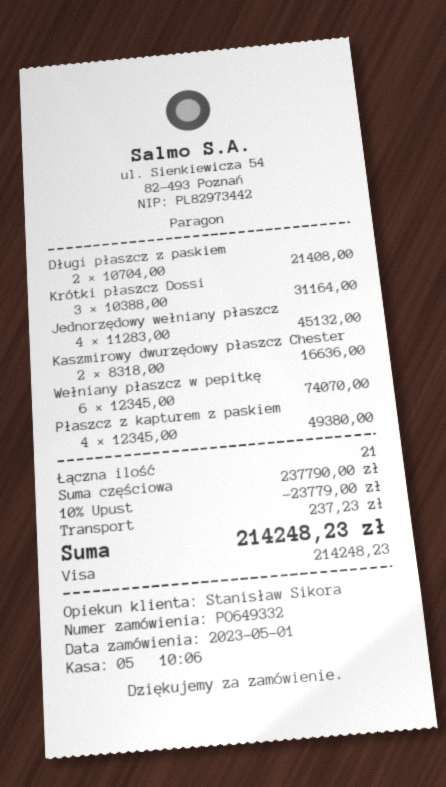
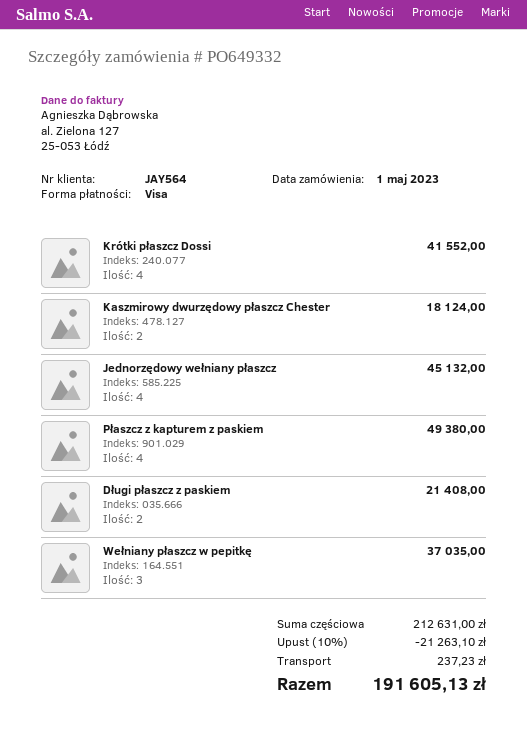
Krótki płaszcz Dossi: 3 for 31164.00 -> 4 for 41552.00
Kaszmirowy dwurzędowy płaszcz Chester: 2 for 16636.00 -> 2 for 18124.00
Wełniany płaszcz w pepitkę: 6 for 74070.00 -> 3 for 37035.00
subtotal: 237790.00 -> 212631.00
discount: 10% = 23779.00 -> 10% = 21263.10
total: 214248.23 -> 191605.13

